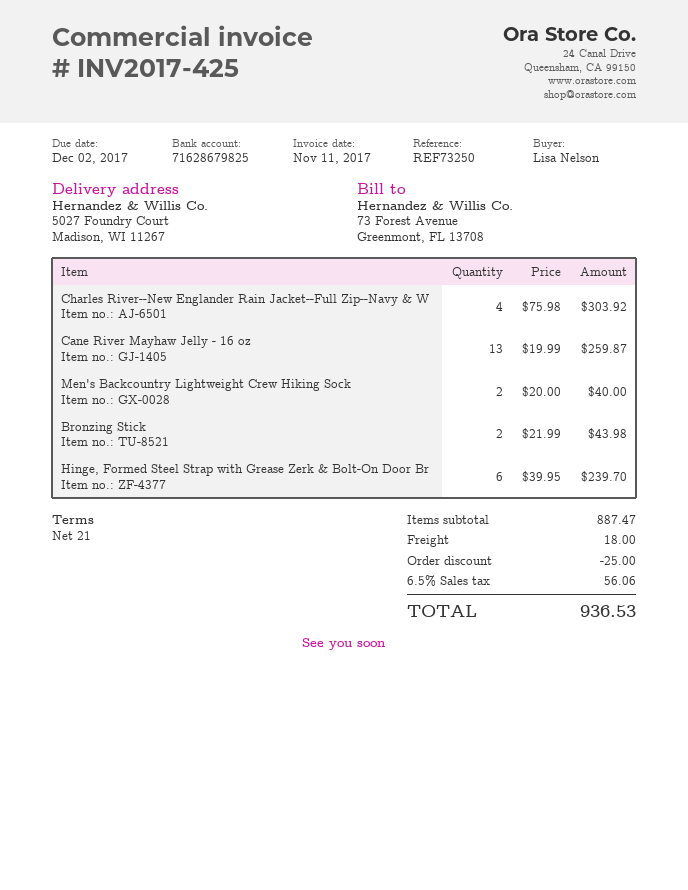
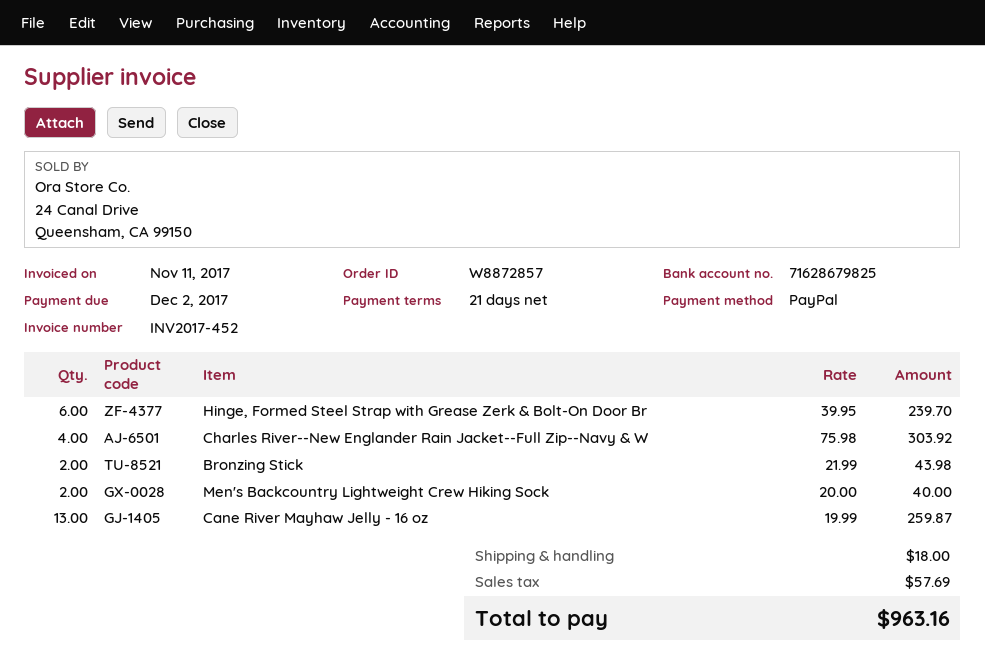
invoice number: INV2017-425 -> INV2017-452
discount: 25.00 -> none
tax: 56.06 -> 57.69
total: 936.53 -> 963.16

